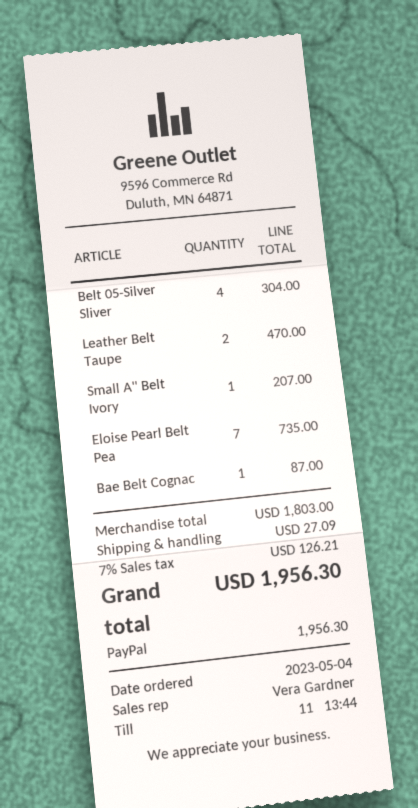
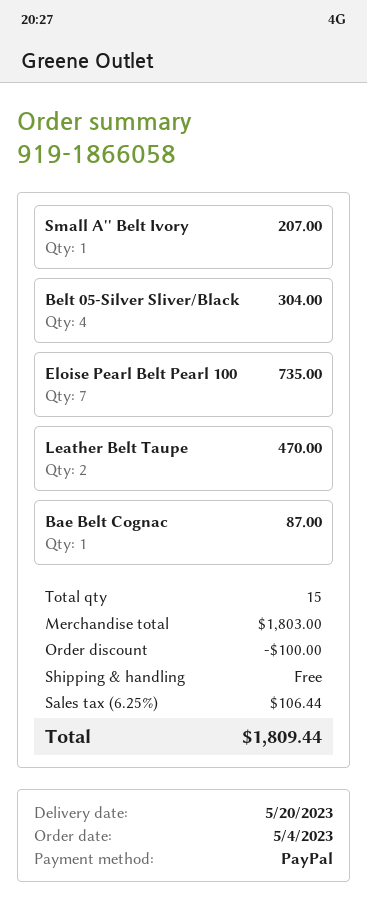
discount: none -> 100.00
shipping: 27.09 -> 0.00
tax: 7% = 126.21 -> 6.25% = 106.44
total: 1956.30 -> 1809.44

